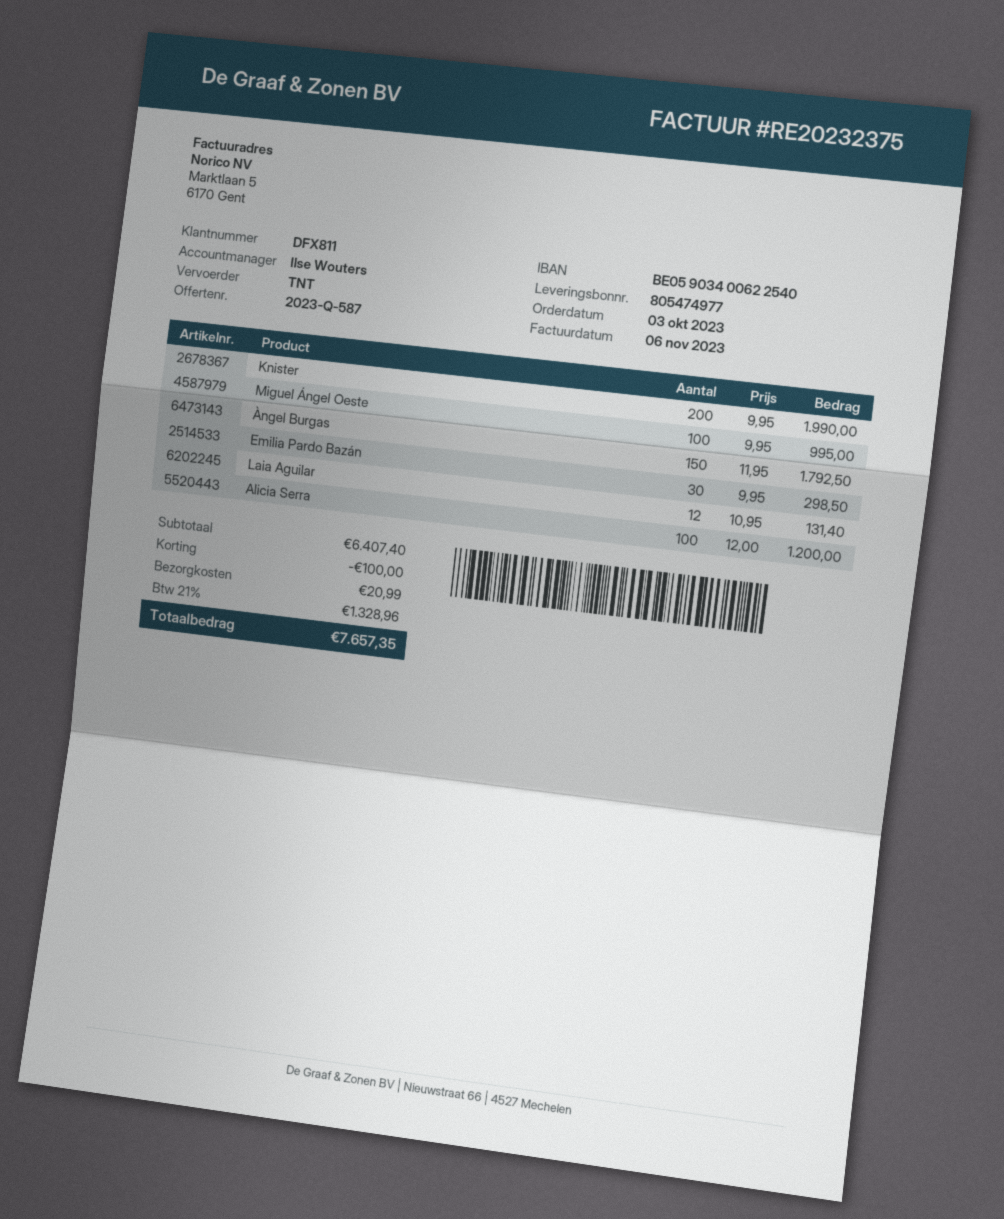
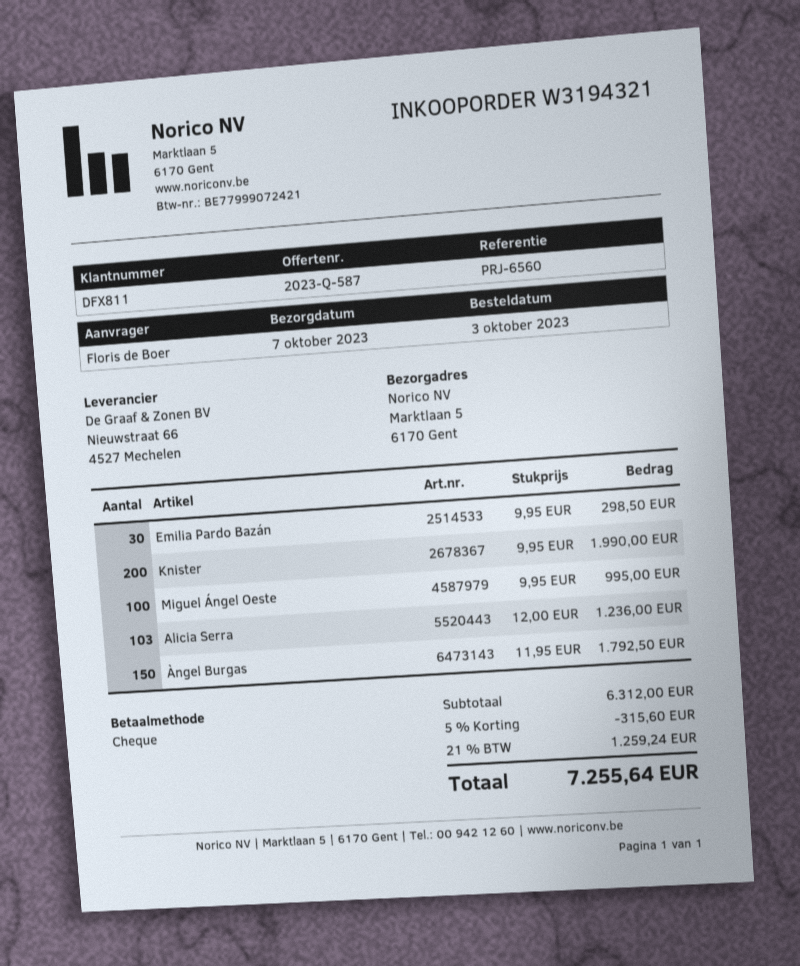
Laia Aguilar: 12 x 10.95 = 131.40 -> none
Alicia Serra: 100 x 12.00 = 1200.00 -> 103 x 12.00 = 1236.00
subtotal: 6407.40 -> 6312.00
discount: 100.00 -> 315.60
shipping: 20.99 -> none
tax: 21% = 1328.96 -> 21% = 1259.24
total: 7657.35 -> 7255.64

